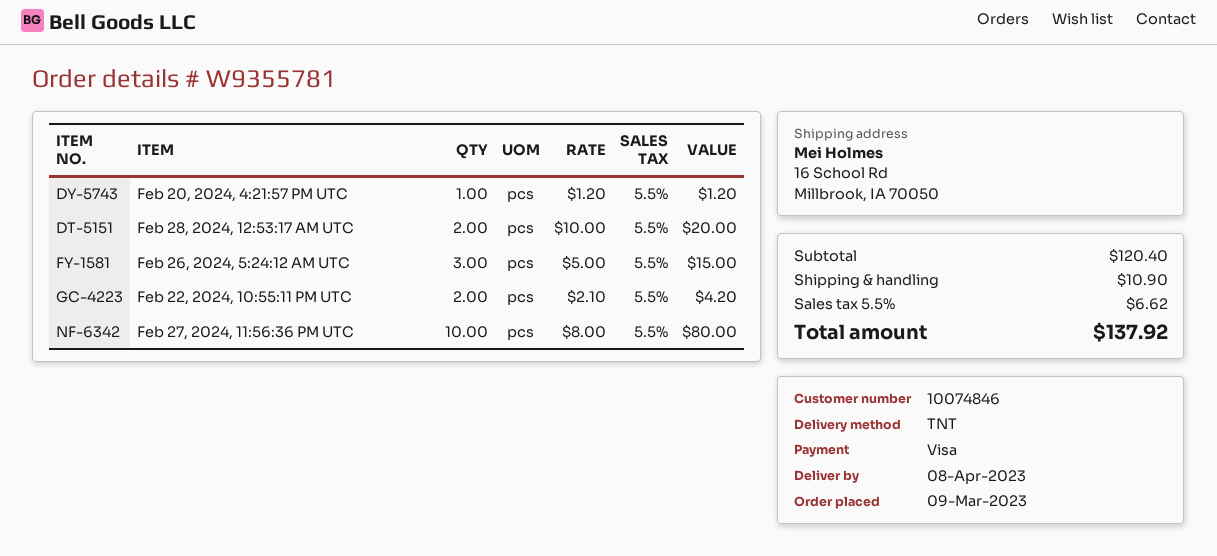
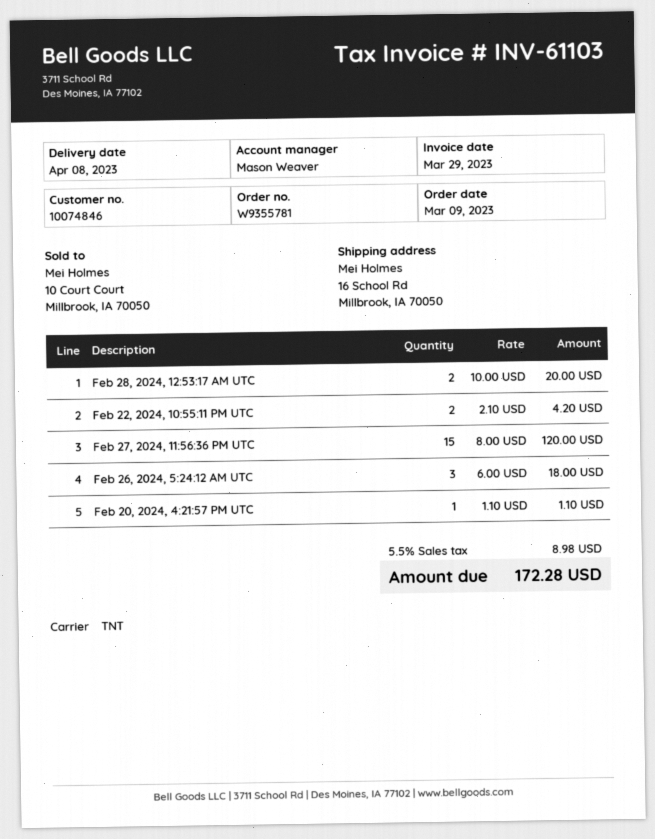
Feb 20, 2024, 4:21:57 PM UTC: 1 x 1.20 = 1.20 -> 1 x 1.10 = 1.10
Feb 26, 2024, 5:24:12 AM UTC: 3 x 5.00 = 15.00 -> 3 x 6.00 = 18.00
Feb 27, 2024, 11:56:36 PM UTC: 10 x 8.00 = 80.00 -> 15 x 8.00 = 120.00
shipping: 10.90 -> none
tax: 5.5% = 6.62 -> 5.5% = 8.98
total: 137.92 -> 172.28

